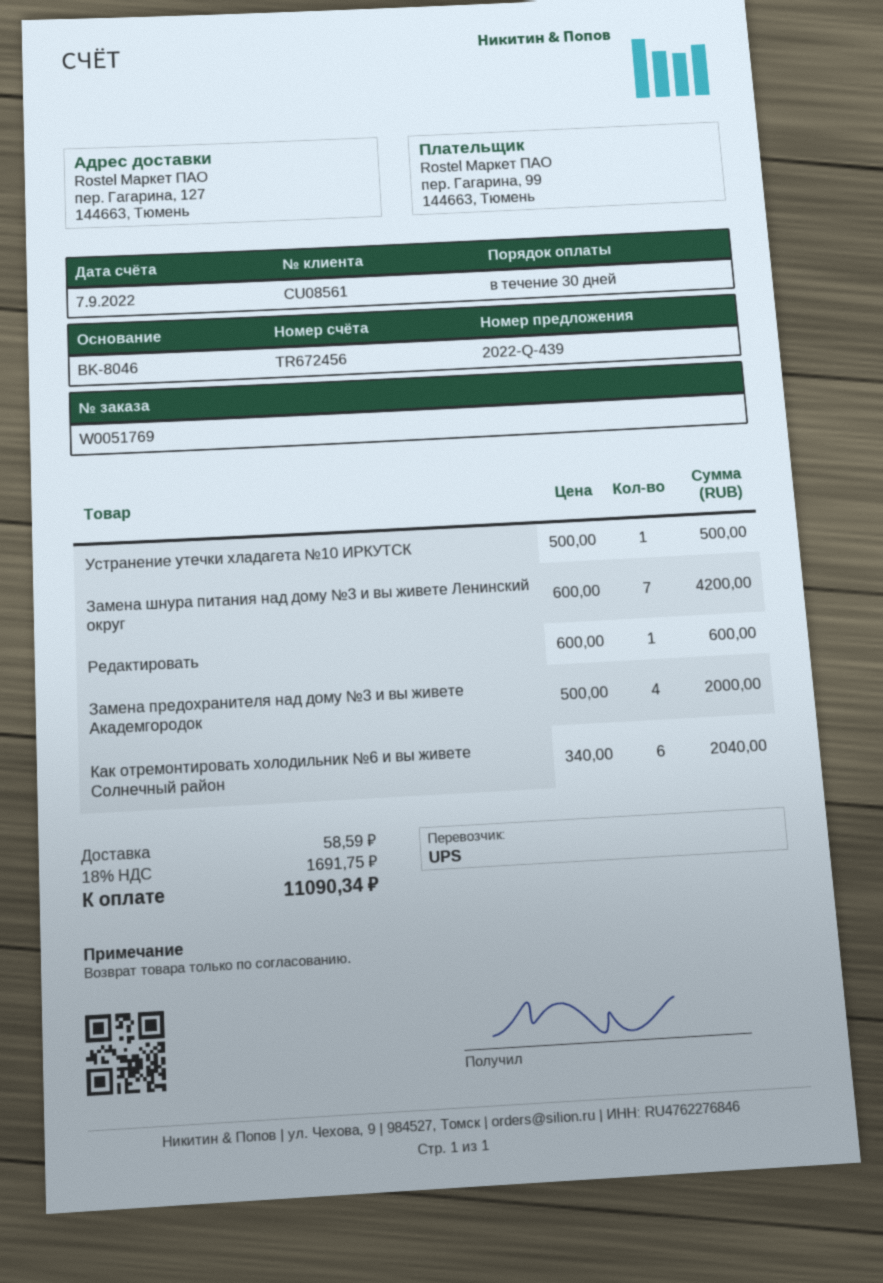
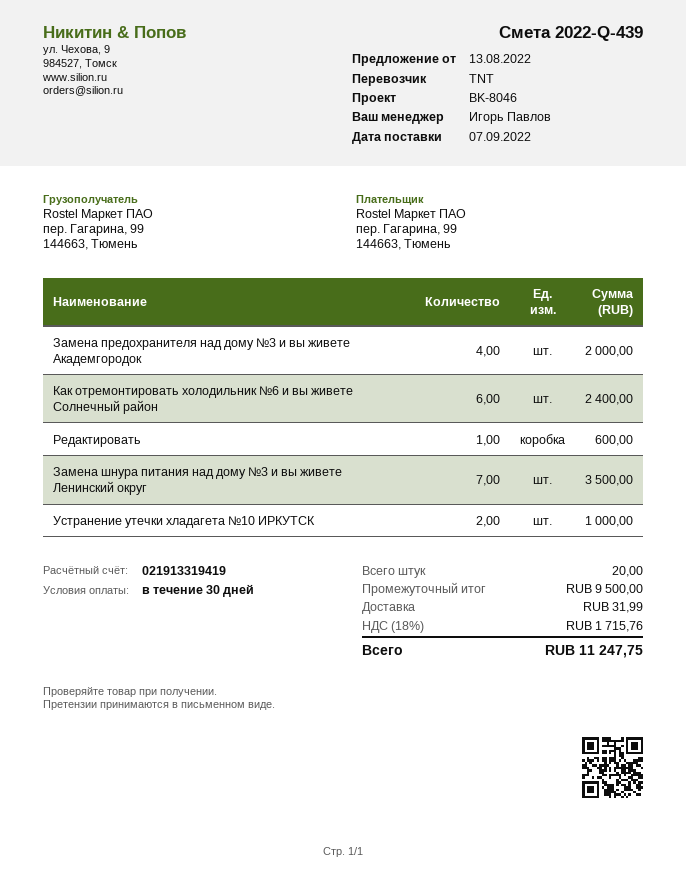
shipping method: UPS -> TNT
ship to: пер. Гагарина, 127, 144663, Тюмень -> пер. Гагарина, 99, 144663, Тюмень
Устранение утечки хладагета №10 ИРКУТСК: 1 for 500.00 -> 2 for 1000.00
Замена шнура питания над дому №3 и вы живете Ленинский округ: 7 for 4200.00 -> 7 for 3500.00
Как отремонтировать холодильник №6 и вы живете Солнечный район: 6 for 2040.00 -> 6 for 2400.00
shipping: 58.59 -> 31.99
tax: 18% = 1691.75 -> 18% = 1715.76
total: 11090.34 -> 11247.75

